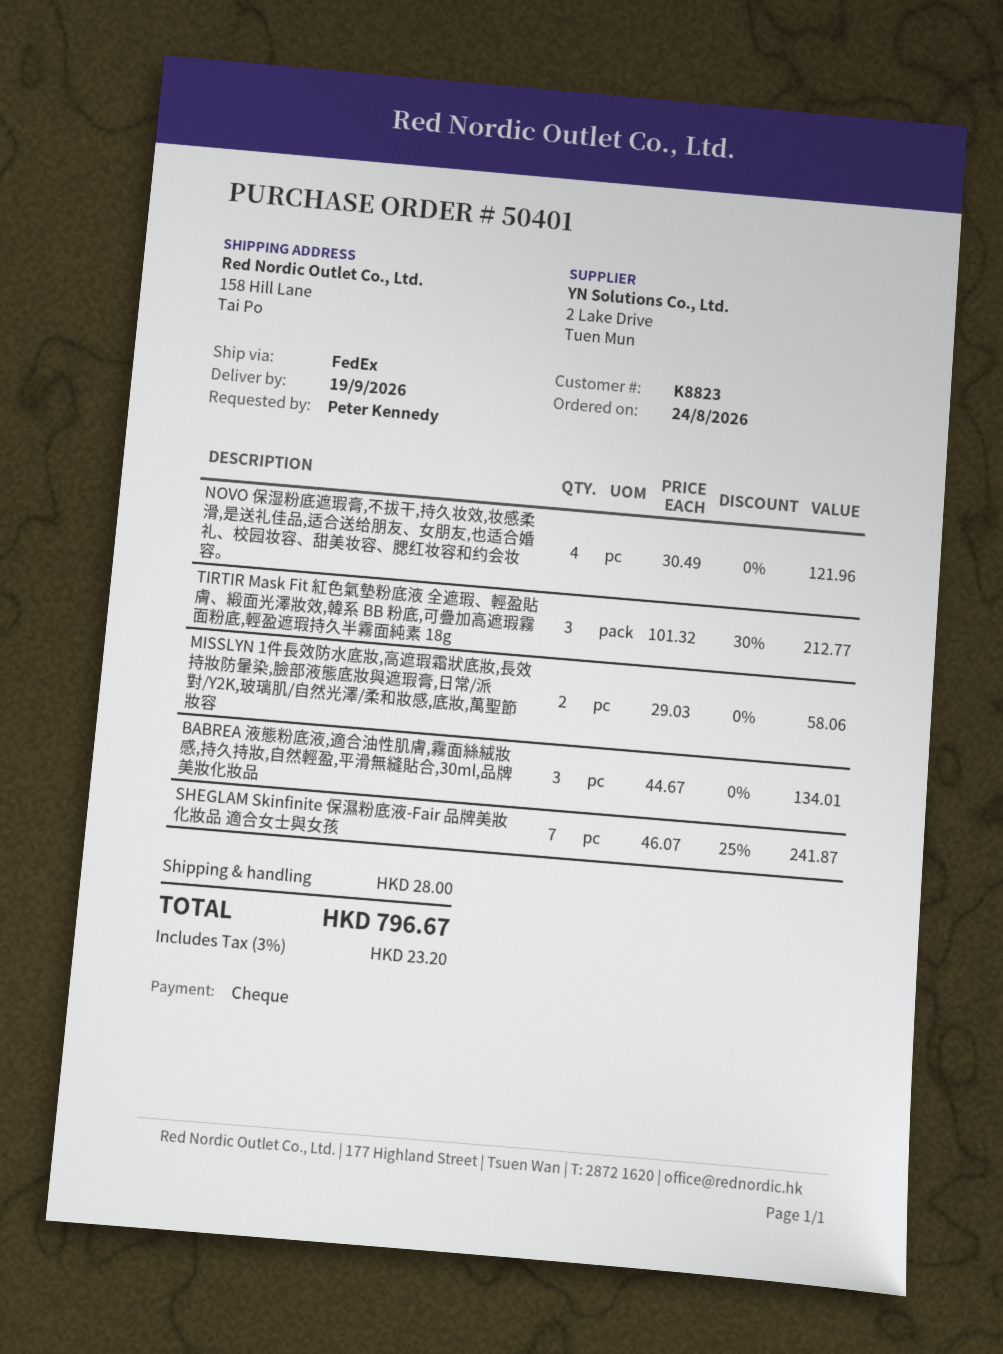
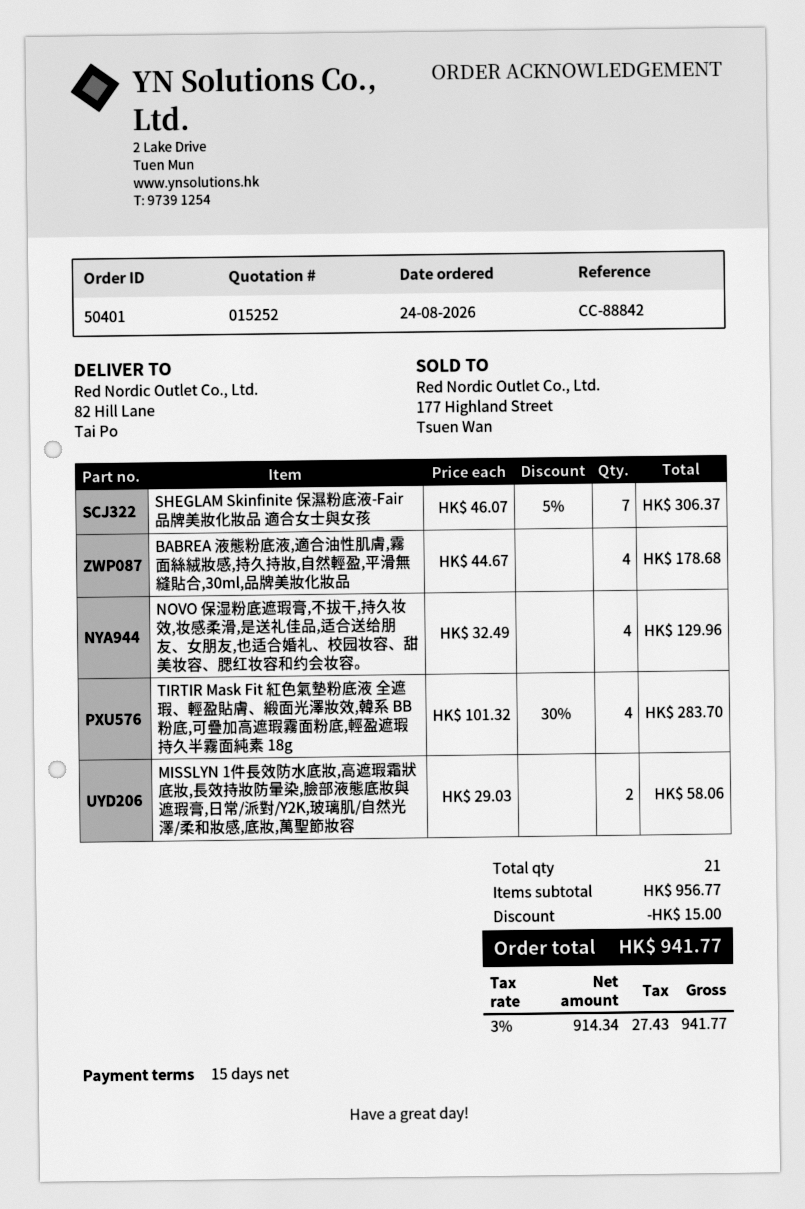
ship to: 158 Hill Lane, Tai Po -> 82 Hill Lane, Tai Po
NOVO 保湿粉底遮瑕膏,不拔干,持久妆效,妆感柔滑,是送礼佳品,适合送给朋友、女朋友,也适合婚礼、校园妆容、甜美妆容、腮红妆容和约会妆容。: 4 x 30.49 = 121.96 -> 4 x 32.49 = 129.96
TIRTIR Mask Fit 紅色氣墊粉底液 全遮瑕、輕盈貼膚、緞面光澤妝效,韓系 BB 粉底,可疊加高遮瑕霧面粉底,輕盈遮瑕持久半霧面純素 18g: 3 x 101.32 - 30% = 212.77 -> 4 x 101.32 - 30% = 283.70
BABREA 液態粉底液,適合油性肌膚,霧面絲絨妝感,持久持妝,自然輕盈,平滑無縫貼合,30ml,品牌美妝化妝品: 3 x 44.67 = 134.01 -> 4 x 44.67 = 178.68
SHEGLAM Skinfinite 保濕粉底液-Fair 品牌美妝化妝品 適合女士與女孩: 7 x 46.07 - 25% = 241.87 -> 7 x 46.07 - 5% = 306.37
discount: none -> 15.00
shipping: 28.00 -> none
tax: 3% = 23.20 -> 3% = 27.43
total: 796.67 -> 941.77

